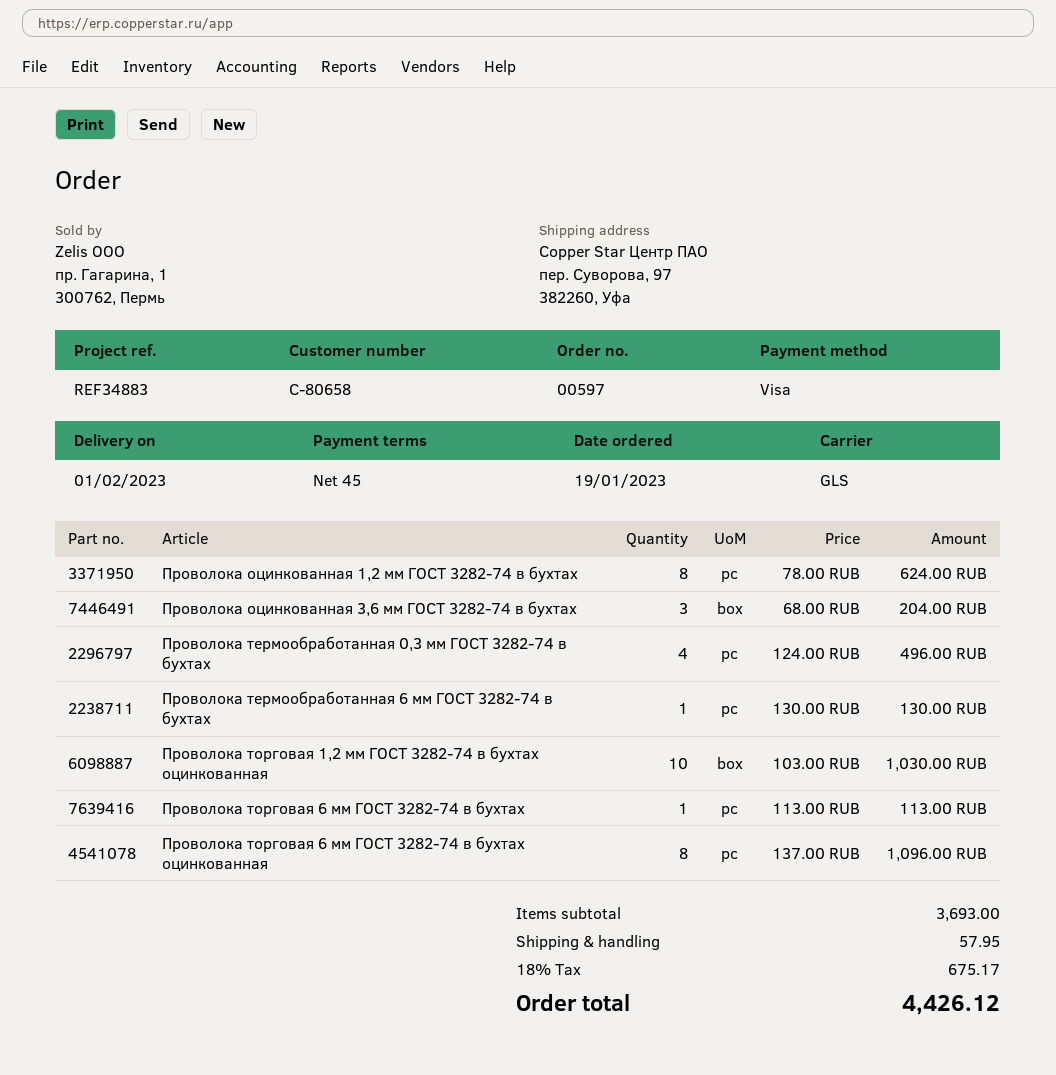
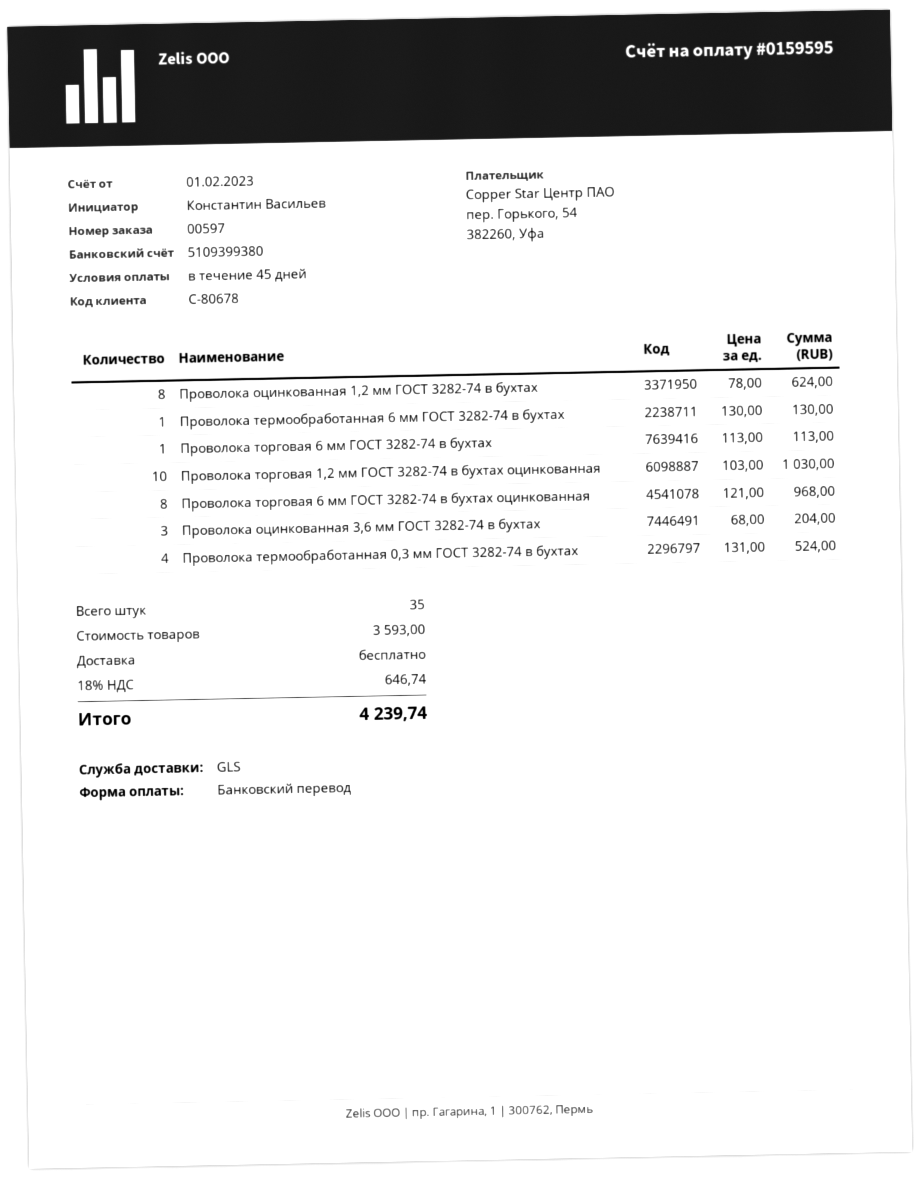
customer number: C-80658 -> C-80678
payment method: Visa -> bank transfer
Проволока термообработанная 0,3 мм ГОСТ 3282-74 в бухтах: 4 x 124.00 = 496.00 -> 4 x 131.00 = 524.00
Проволока торговая 6 мм ГОСТ 3282-74 в бухтах оцинкованная: 8 x 137.00 = 1096.00 -> 8 x 121.00 = 968.00
subtotal: 3693.00 -> 3593.00
shipping: 57.95 -> 0.00
tax: 18% = 675.17 -> 18% = 646.74
total: 4426.12 -> 4239.74

